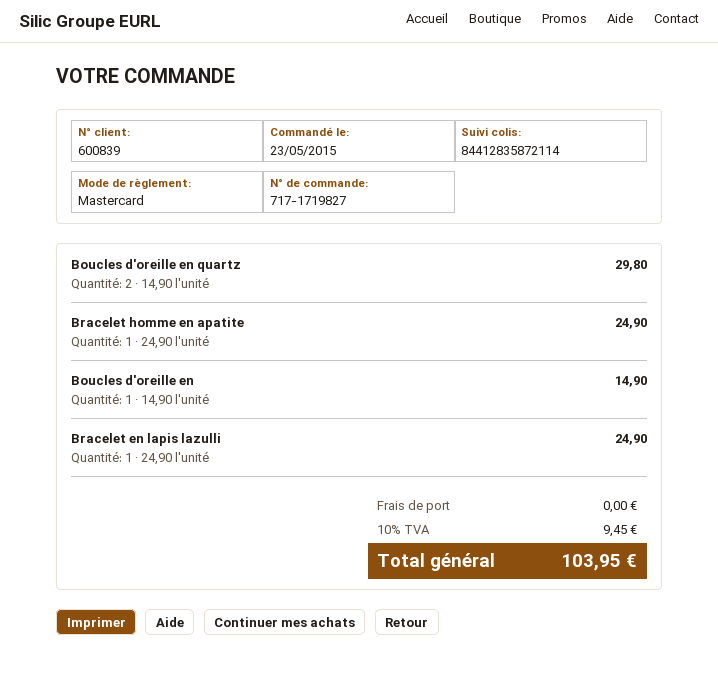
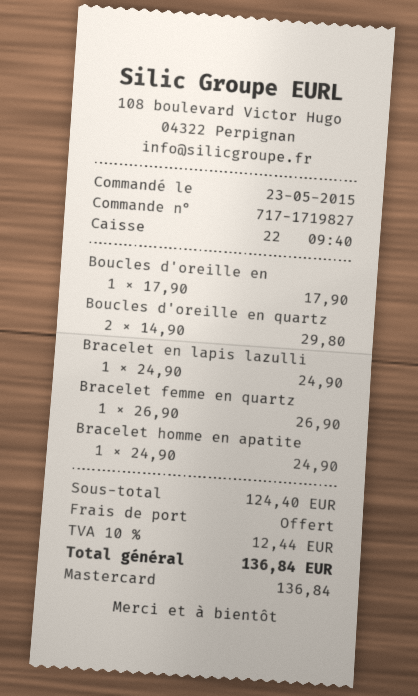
Boucles d'oreille en: 1 x 14.90 = 14.90 -> 1 x 17.90 = 17.90
Bracelet femme en quartz: none -> 1 x 26.90 = 26.90
tax: 10% = 9.45 -> 10% = 12.44
total: 103.95 -> 136.84

